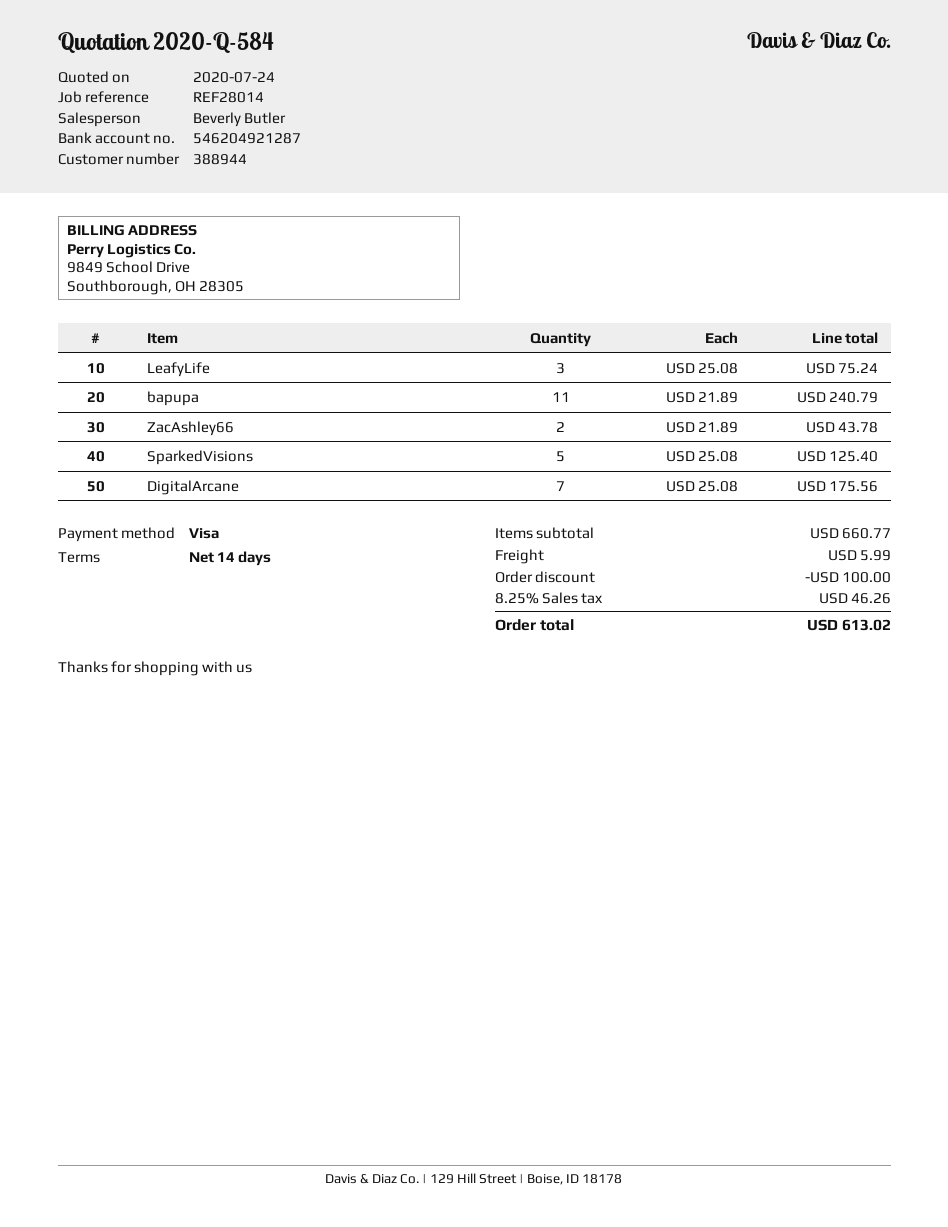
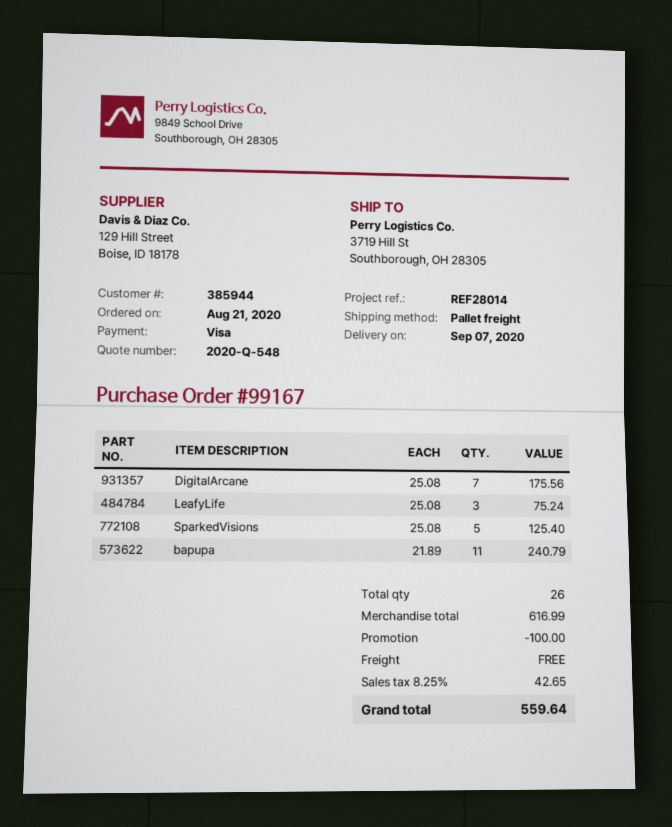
quote number: 2020-Q-584 -> 2020-Q-548
customer number: 388944 -> 385944
ZacAshley66: 2 x 21.89 = 43.78 -> none
subtotal: 660.77 -> 616.99
shipping: 5.99 -> 0.00
tax: 8.25% = 46.26 -> 8.25% = 42.65
total: 613.02 -> 559.64

